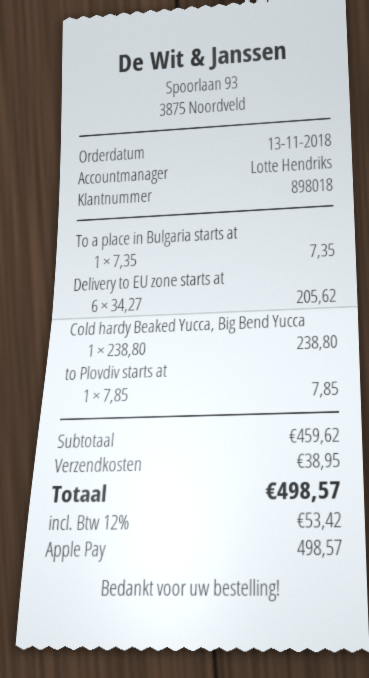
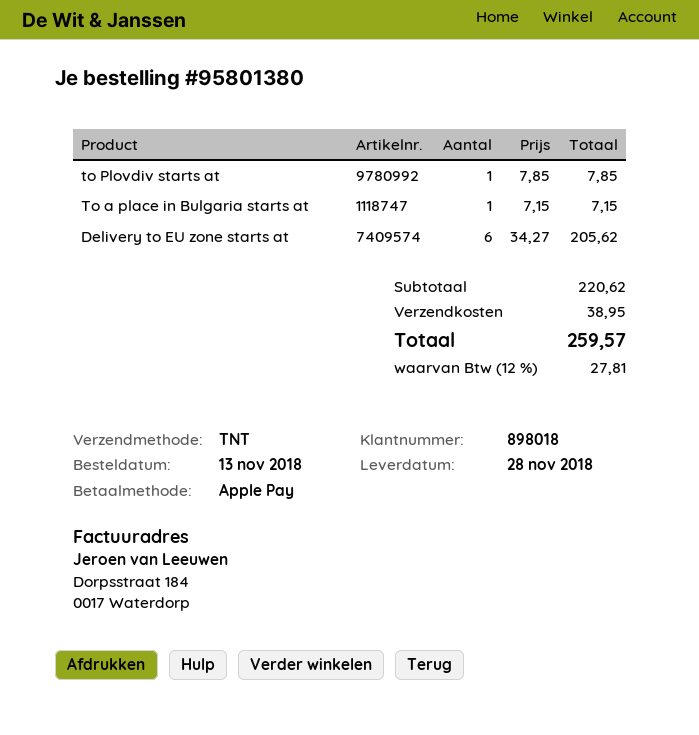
To a place in Bulgaria starts at: 1 x 7.35 = 7.35 -> 1 x 7.15 = 7.15
Cold hardy Beaked Yucca, Big Bend Yucca: 1 x 238.80 = 238.80 -> none
subtotal: 459.62 -> 220.62
tax: 12% = 53.42 -> 12% = 27.81
total: 498.57 -> 259.57

